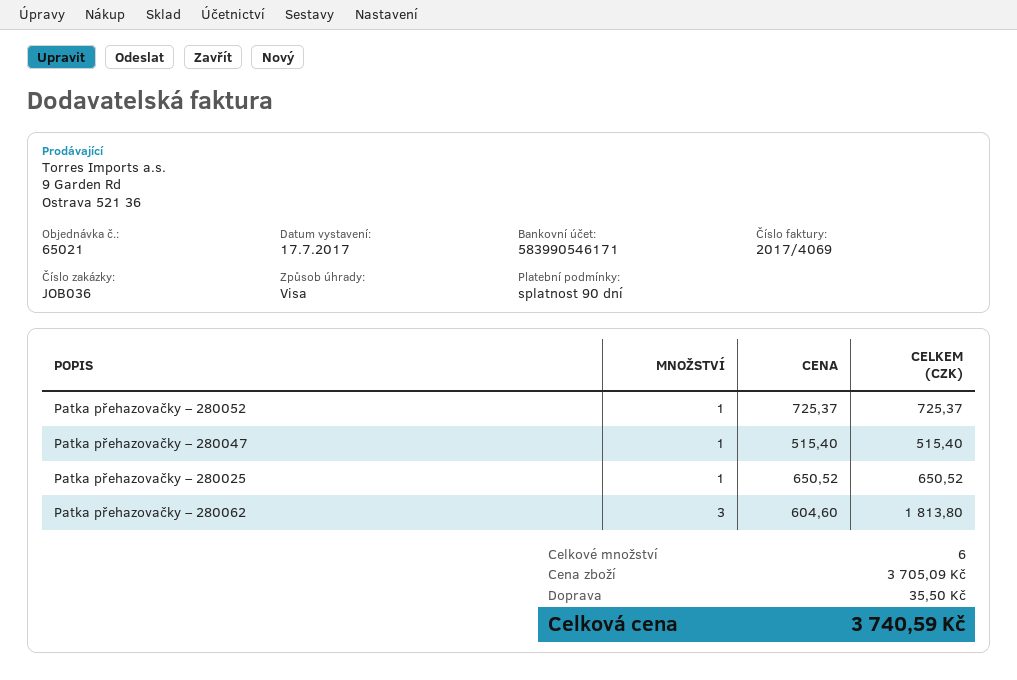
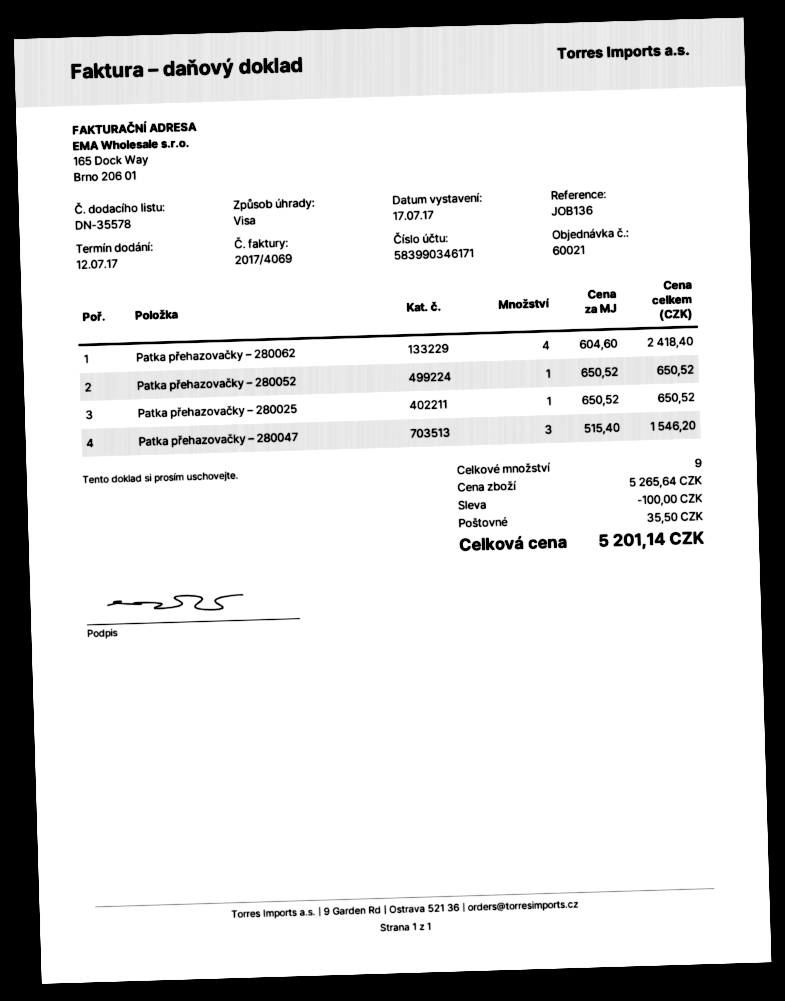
order number: 65021 -> 60021
reference: JOB036 -> JOB136
bank account: 583990546171 -> 583990346171
Patka přehazovačky – 280052: 1 x 725.37 = 725.37 -> 1 x 650.52 = 650.52
Patka přehazovačky – 280047: 1 x 515.40 = 515.40 -> 3 x 515.40 = 1546.20
Patka přehazovačky – 280062: 3 x 604.60 = 1813.80 -> 4 x 604.60 = 2418.40
total quantity: 6 -> 9
subtotal: 3705.09 -> 5265.64
discount: none -> 100.00
total: 3740.59 -> 5201.14

